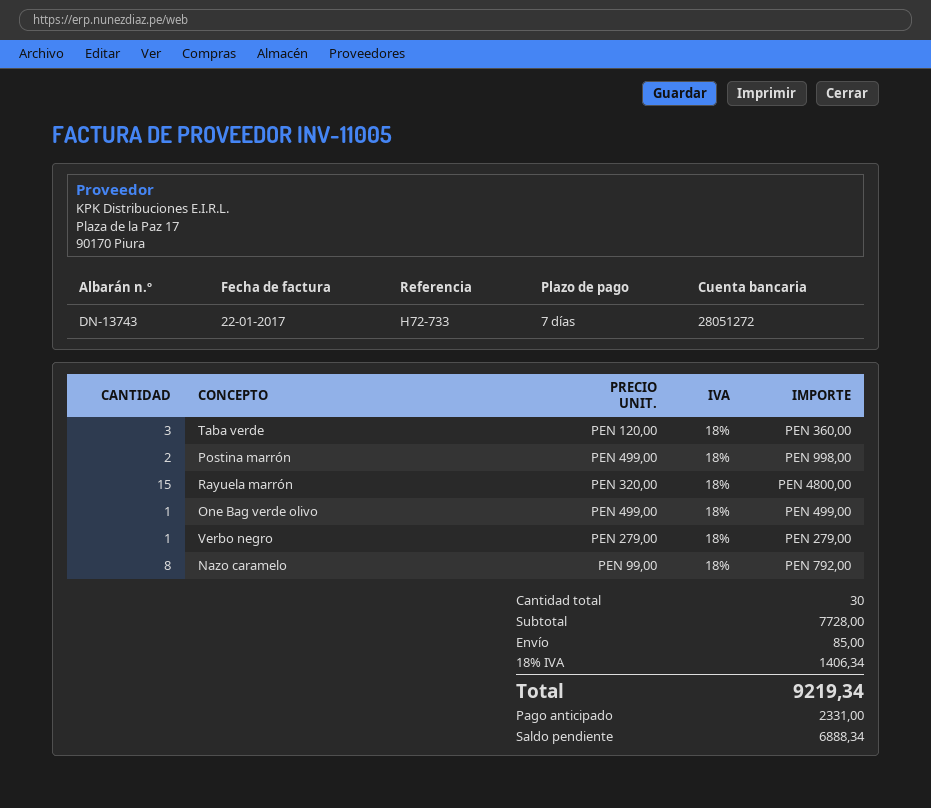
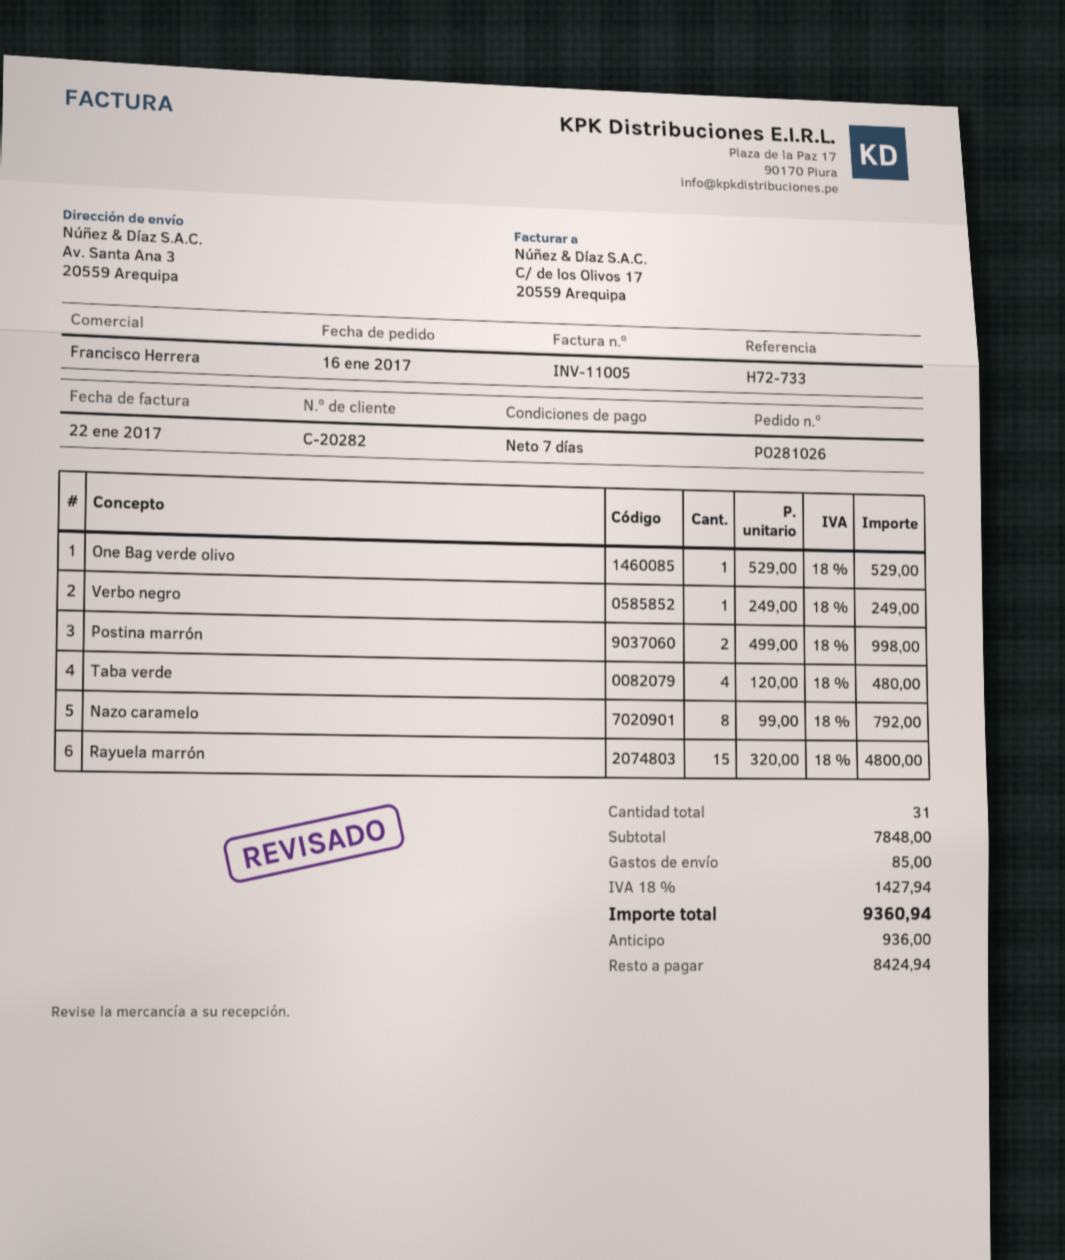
Taba verde: 3 x 120.00 = 360.00 -> 4 x 120.00 = 480.00
One Bag verde olivo: 1 x 499.00 = 499.00 -> 1 x 529.00 = 529.00
Verbo negro: 1 x 279.00 = 279.00 -> 1 x 249.00 = 249.00
total quantity: 30 -> 31
subtotal: 7728.00 -> 7848.00
tax: 18% = 1406.34 -> 18% = 1427.94
total: 9219.34 -> 9360.94
deposit: 2331.00 -> 936.00
balance: 6888.34 -> 8424.94

